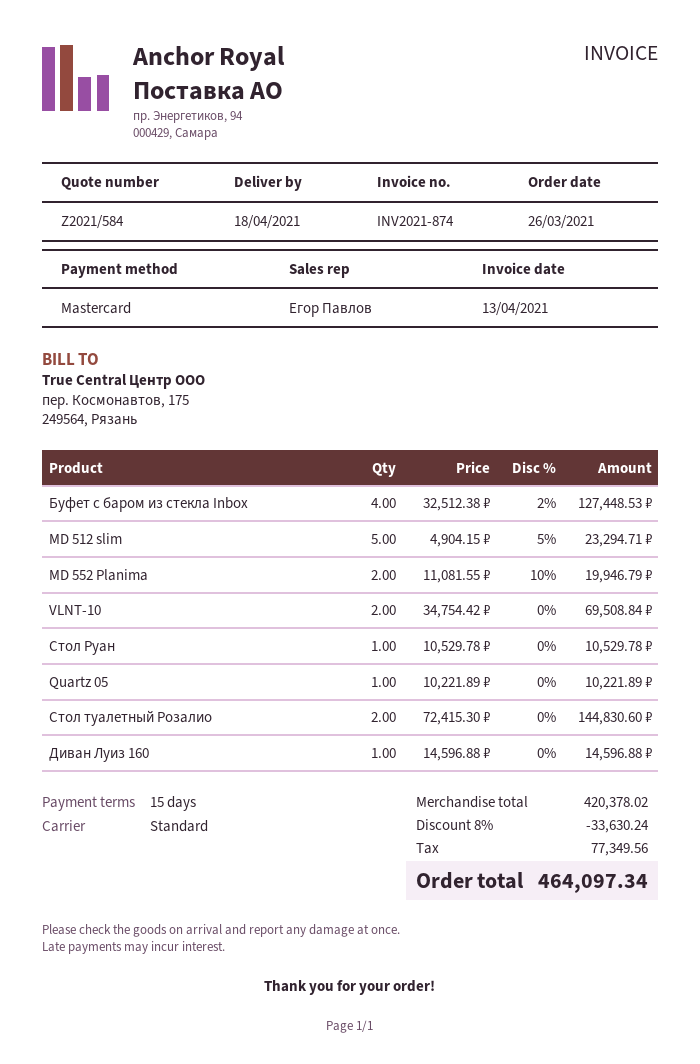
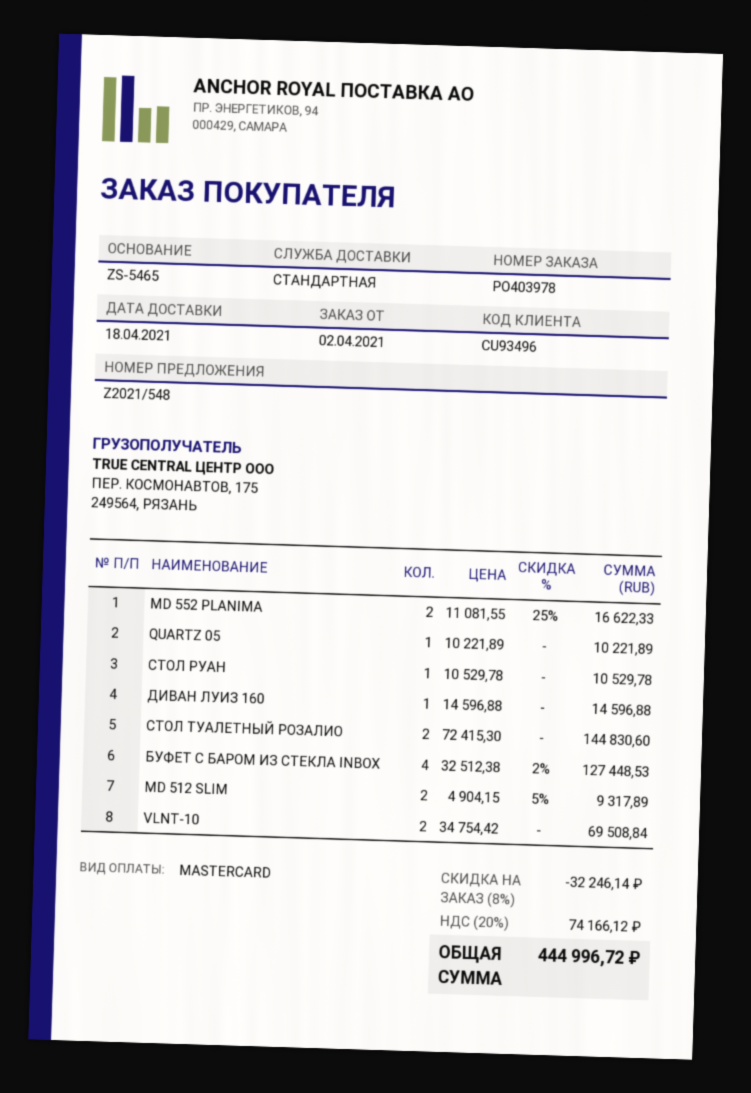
quote number: Z2021/584 -> Z2021/548
order date: 2021-03-26 -> 2021-04-02
MD 512 slim: 5 x 4904.15 - 5% = 23294.71 -> 2 x 4904.15 - 5% = 9317.89
MD 552 Planima: 2 x 11081.55 - 10% = 19946.79 -> 2 x 11081.55 - 25% = 16622.33
discount: 8% = 33630.24 -> 8% = 32246.14
tax: 77349.56 -> 74166.12
total: 464097.34 -> 444996.72

